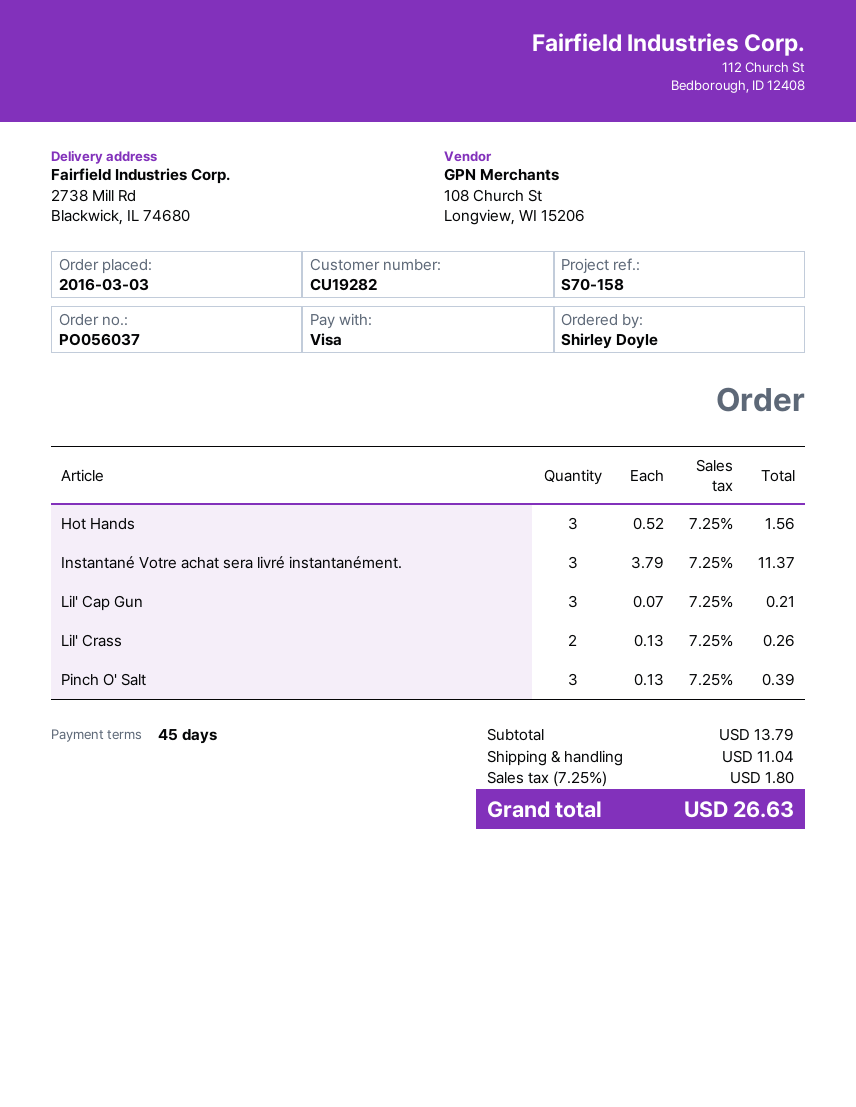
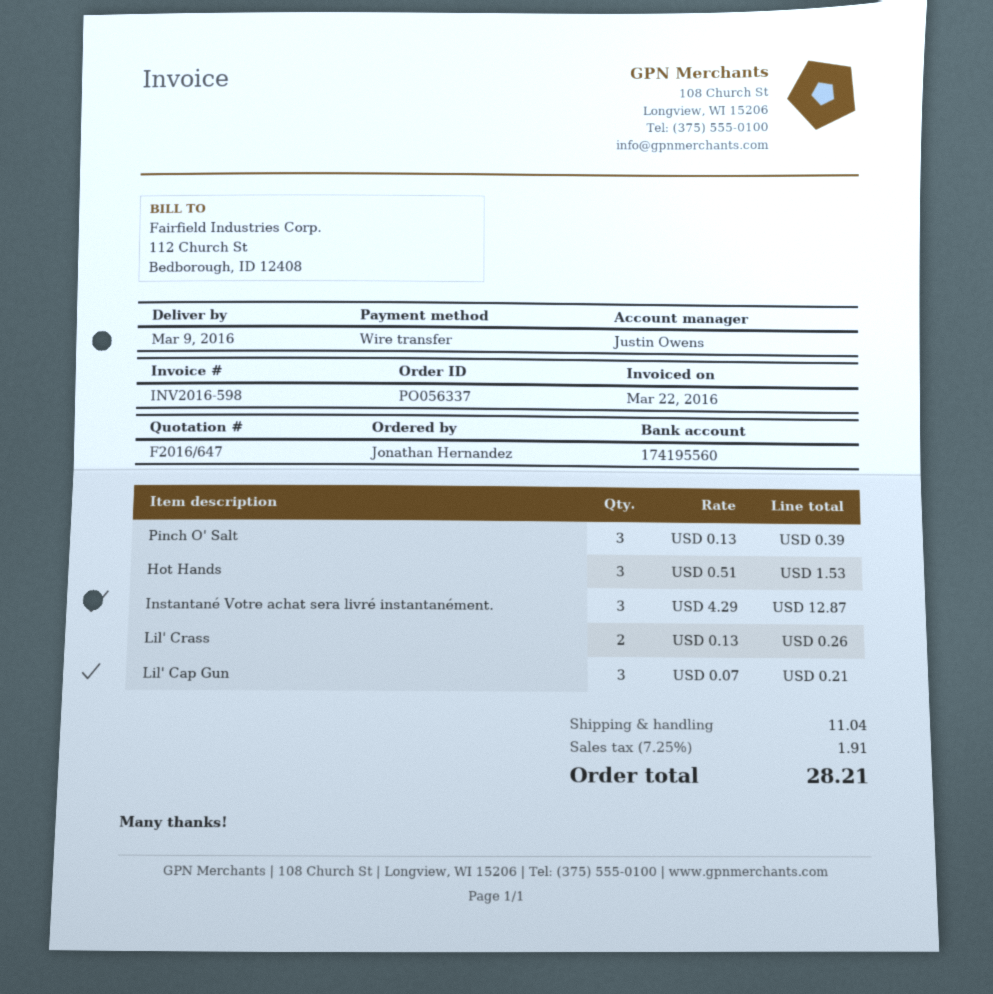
order number: PO056037 -> PO056337
ordered by: Shirley Doyle -> Jonathan Hernandez
payment method: Visa -> bank transfer
Hot Hands: 3 x 0.52 = 1.56 -> 3 x 0.51 = 1.53
Instantané Votre achat sera livré instantanément.: 3 x 3.79 = 11.37 -> 3 x 4.29 = 12.87
tax: 7.25% = 1.80 -> 7.25% = 1.91
total: 26.63 -> 28.21

